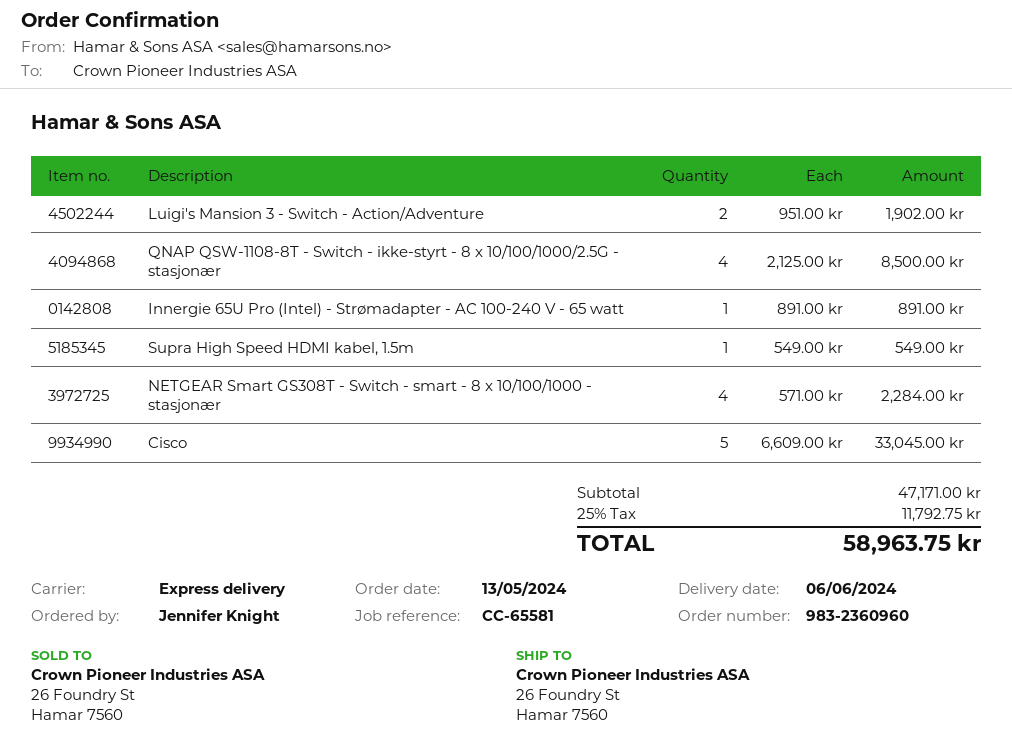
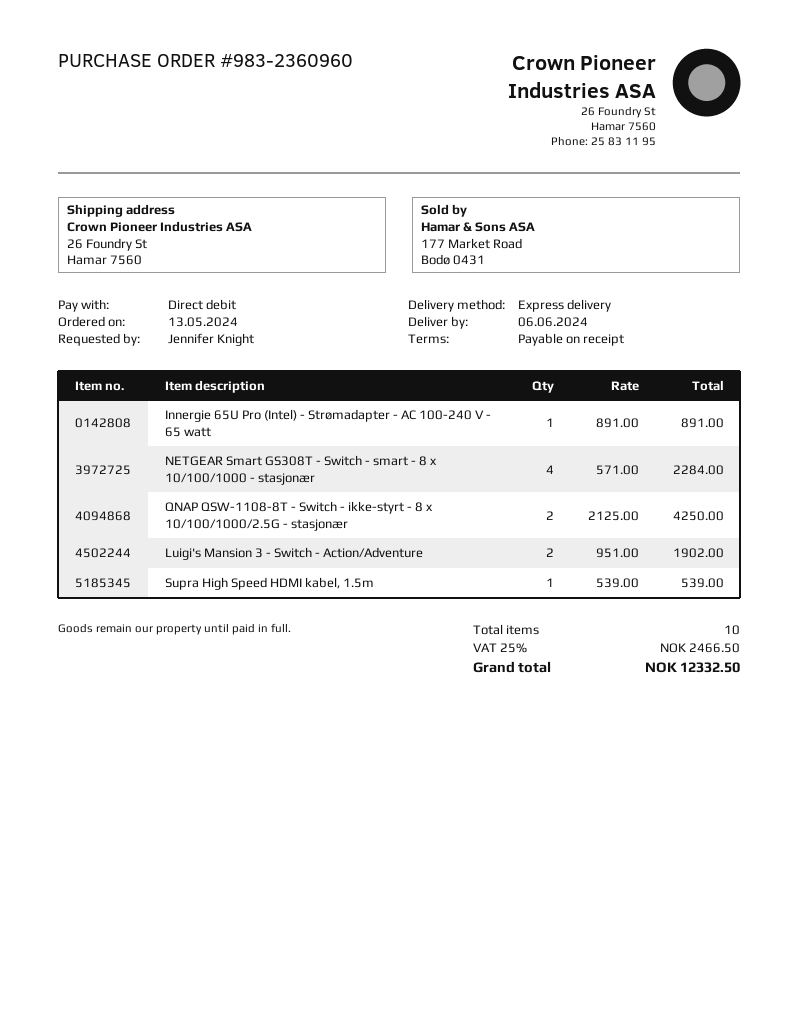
QNAP QSW-1108-8T - Switch - ikke-styrt - 8 x 10/100/1000/2.5G - stasjonær: 4 x 2125.00 = 8500.00 -> 2 x 2125.00 = 4250.00
Supra High Speed HDMI kabel, 1.5m: 1 x 549.00 = 549.00 -> 1 x 539.00 = 539.00
Cisco: 5 x 6609.00 = 33045.00 -> none
tax: 25% = 11792.75 -> 25% = 2466.50
total: 58963.75 -> 12332.50

